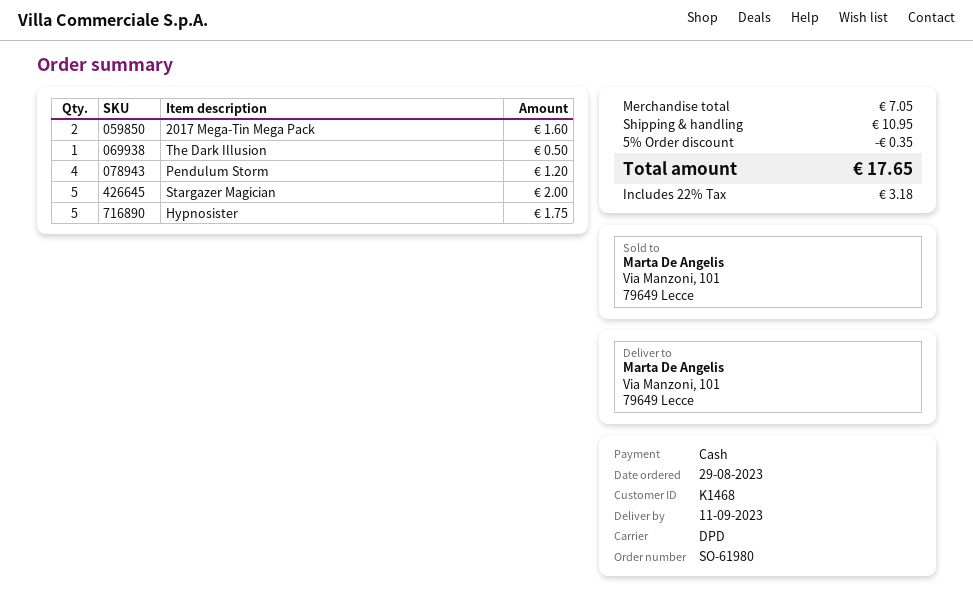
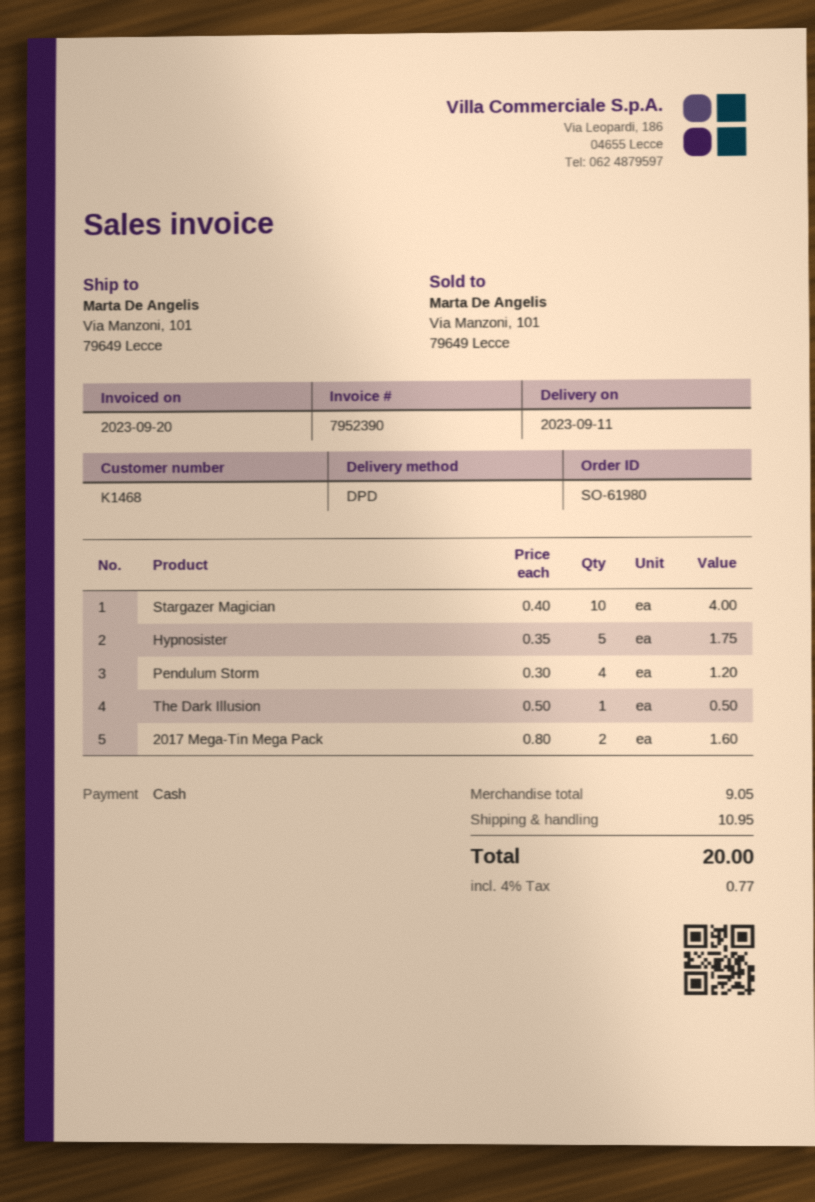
Stargazer Magician: 5 for 2.00 -> 10 for 4.00
subtotal: 7.05 -> 9.05
discount: 5% = 0.35 -> none
tax: 22% = 3.18 -> 4% = 0.77
total: 17.65 -> 20.00

